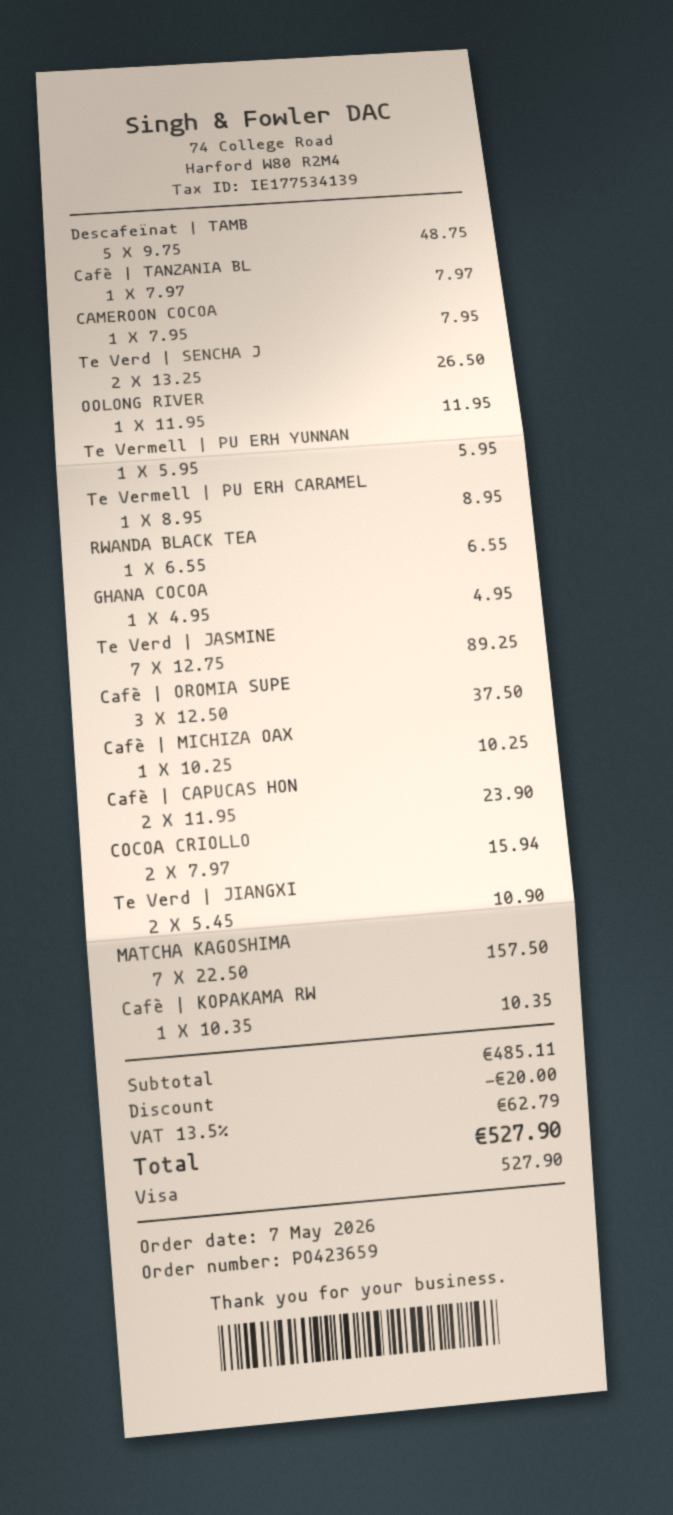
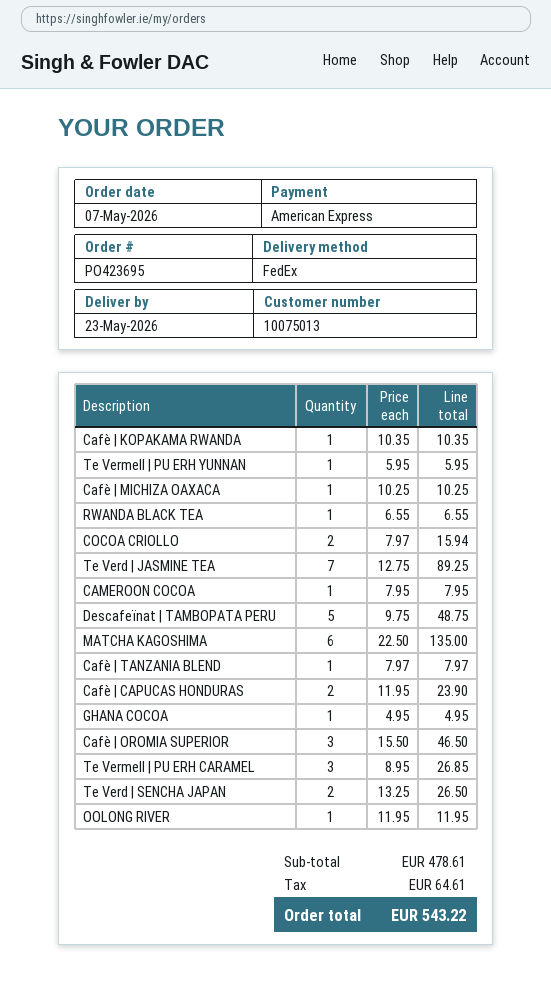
order number: PO423659 -> PO423695
payment method: Visa -> American Express
Te Vermell | PU ERH CARAMEL: 1 x 8.95 = 8.95 -> 3 x 8.95 = 26.85
Cafè | OROMIA SUPE: 3 x 12.50 = 37.50 -> 3 x 15.50 = 46.50
Te Verd | JIANGXI: 2 x 5.45 = 10.90 -> none
MATCHA KAGOSHIMA: 7 x 22.50 = 157.50 -> 6 x 22.50 = 135.00
subtotal: 485.11 -> 478.61
discount: 20.00 -> none
tax: 62.79 -> 64.61
total: 527.90 -> 543.22

